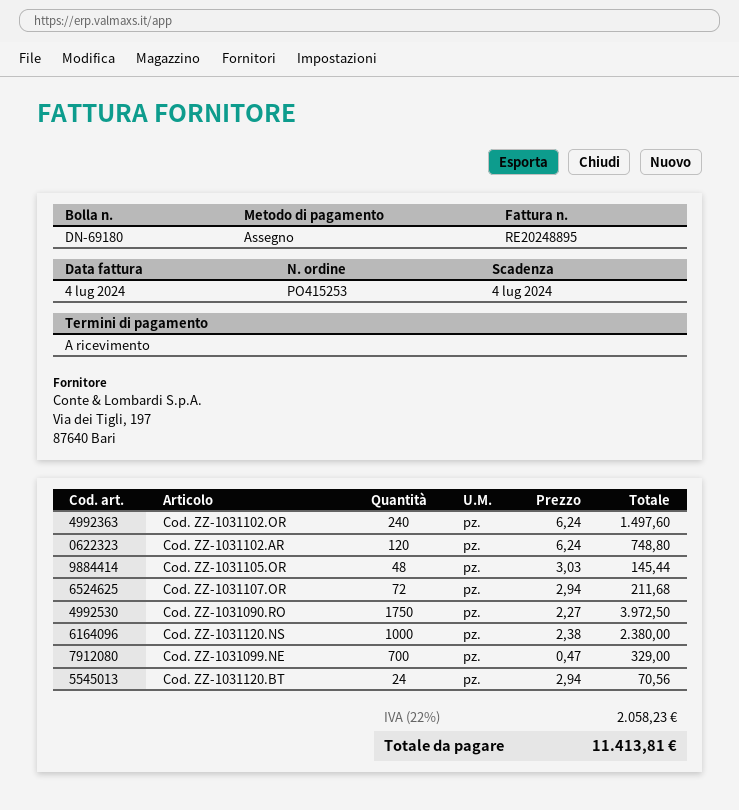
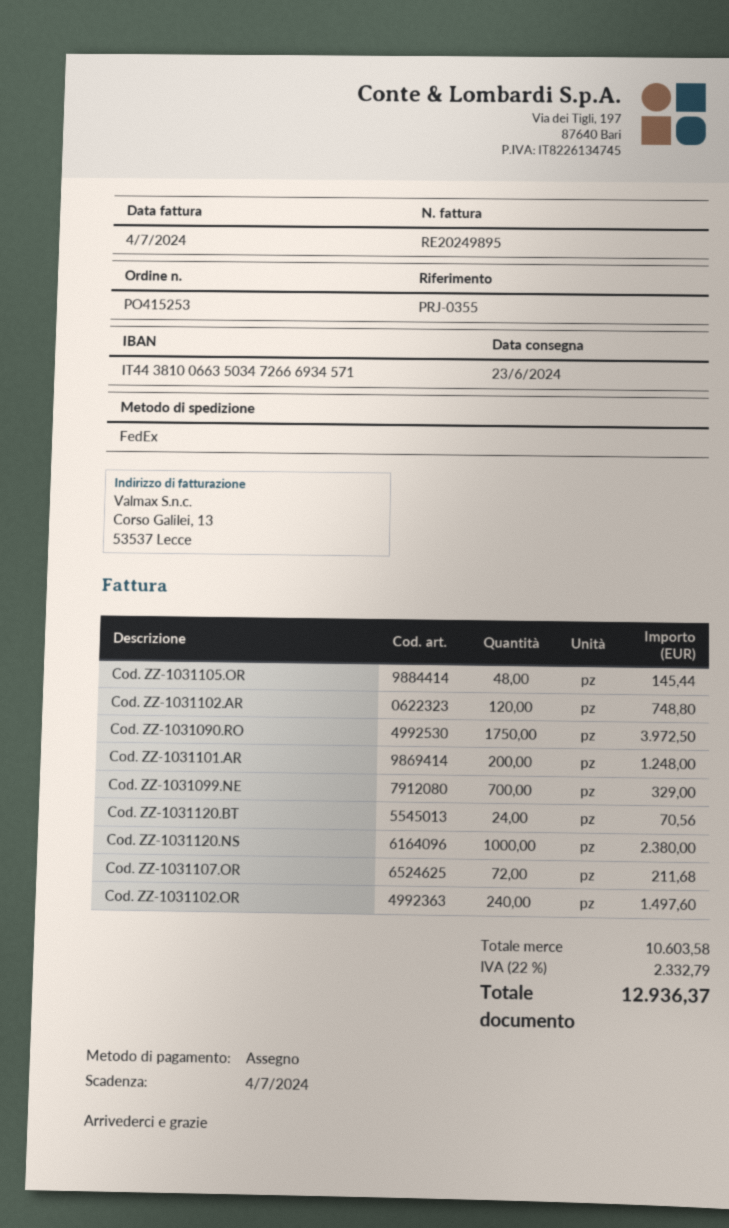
invoice number: RE20248895 -> RE20249895
Cod. ZZ-1031101.AR: none -> 200 for 1248.00
tax: 22% = 2058.23 -> 22% = 2332.79
total: 11413.81 -> 12936.37

